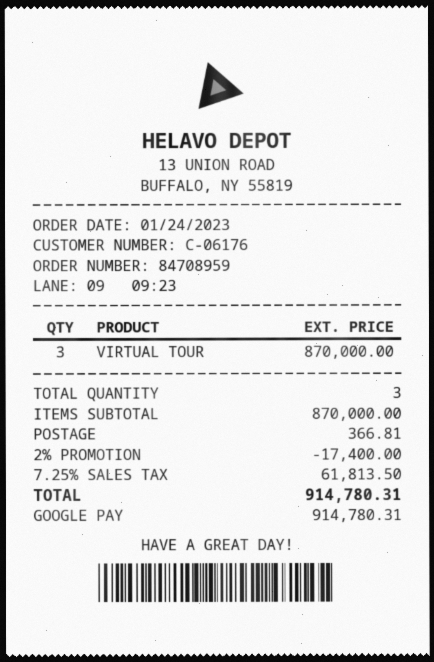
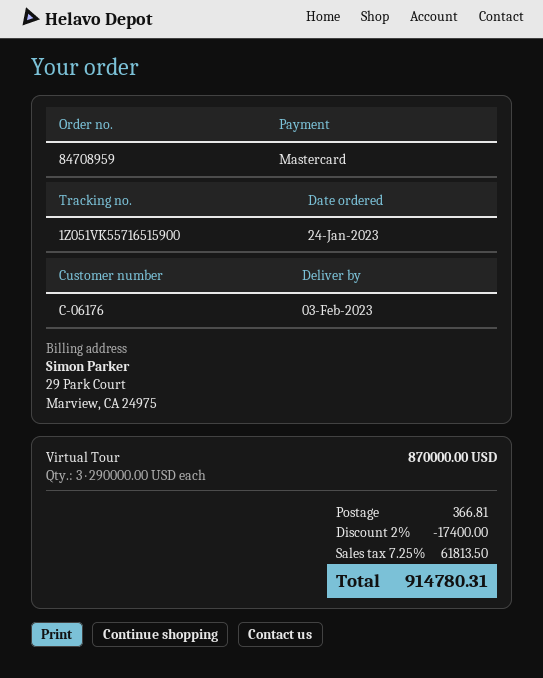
payment method: Google Pay -> Mastercard

